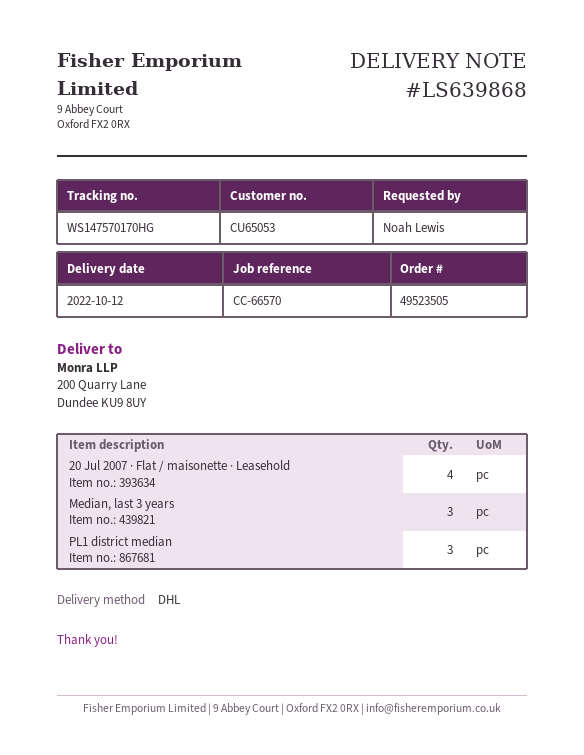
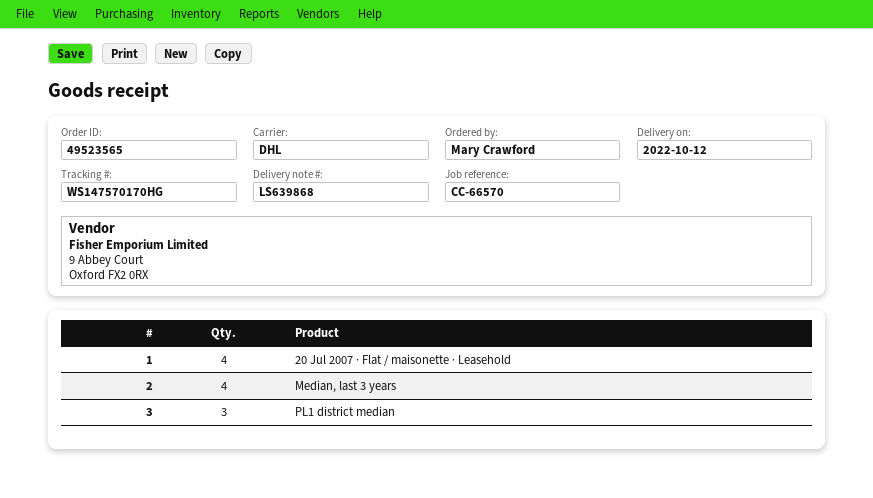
order number: 49523505 -> 49523565
ordered by: Noah Lewis -> Mary Crawford
Median, last 3 years: 3 -> 4

